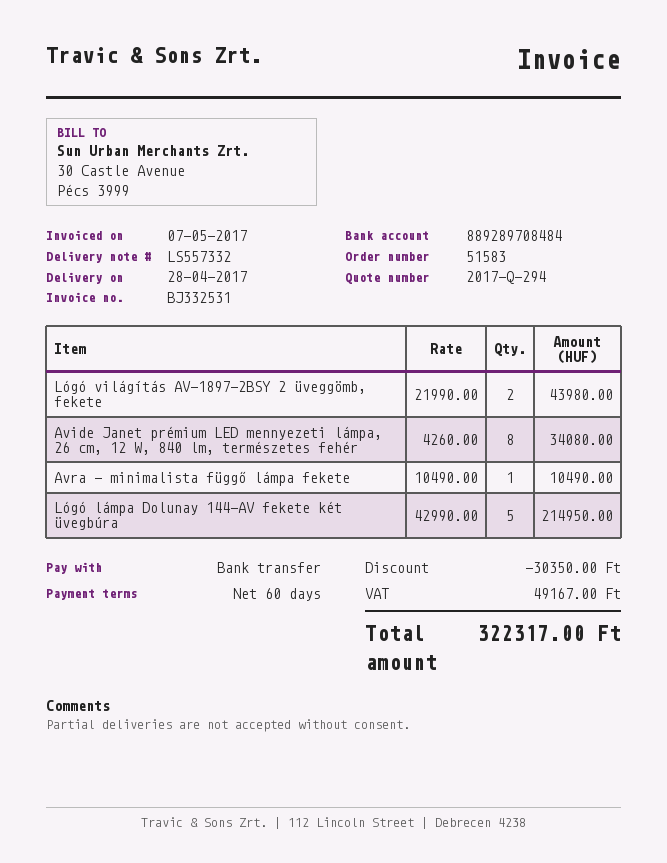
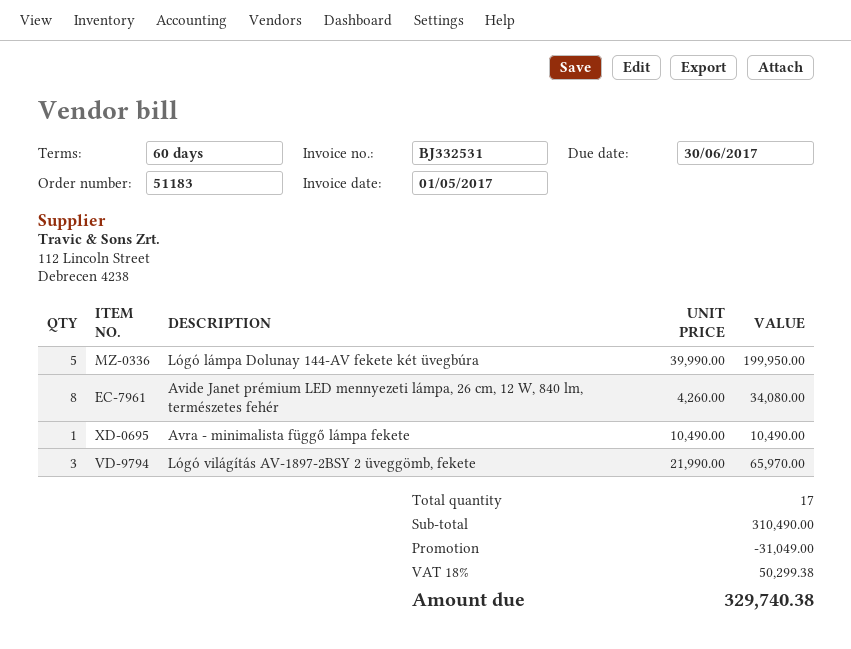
order number: 51583 -> 51183
invoice date: 2017-05-07 -> 2017-05-01
Lógó világítás AV-1897-2BSY 2 üveggömb, fekete: 2 x 21990.00 = 43980.00 -> 3 x 21990.00 = 65970.00
Lógó lámpa Dolunay 144-AV fekete két üvegbúra: 5 x 42990.00 = 214950.00 -> 5 x 39990.00 = 199950.00
discount: 30350.00 -> 31049.00
tax: 49167.00 -> 50299.38
total: 322317.00 -> 329740.38

